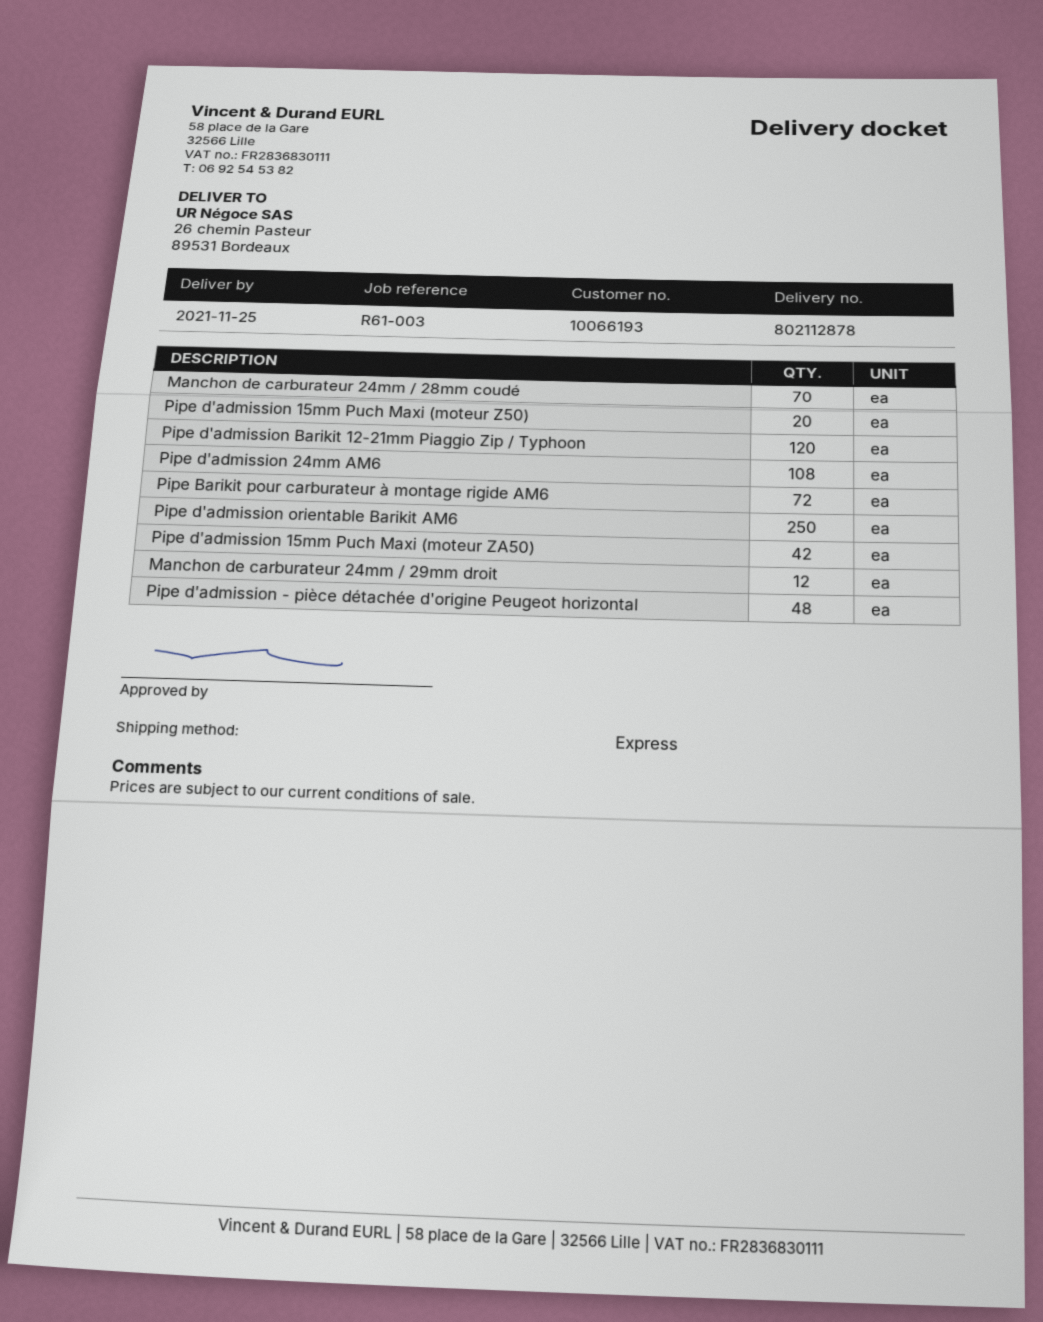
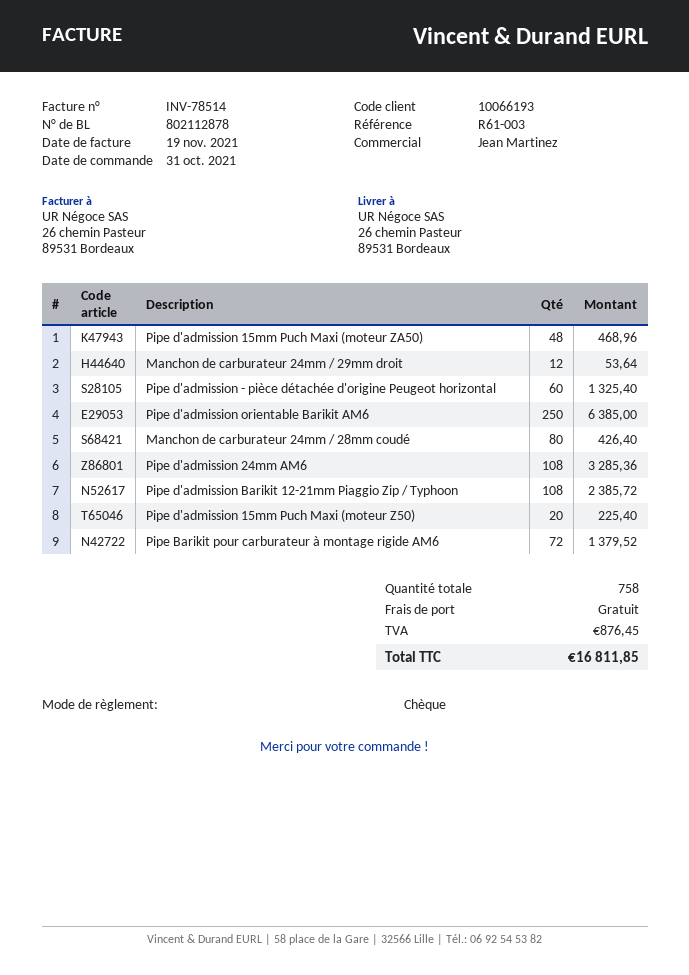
Manchon de carburateur 24mm / 28mm coudé: 70 -> 80
Pipe d'admission Barikit 12-21mm Piaggio Zip / Typhoon: 120 -> 108
Pipe d'admission 15mm Puch Maxi (moteur ZA50): 42 -> 48
Pipe d'admission - pièce détachée d'origine Peugeot horizontal: 48 -> 60

